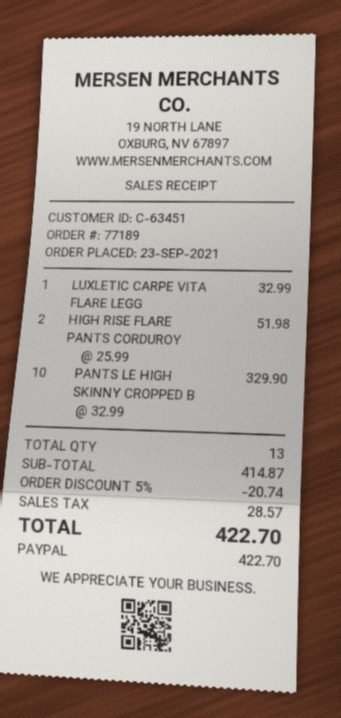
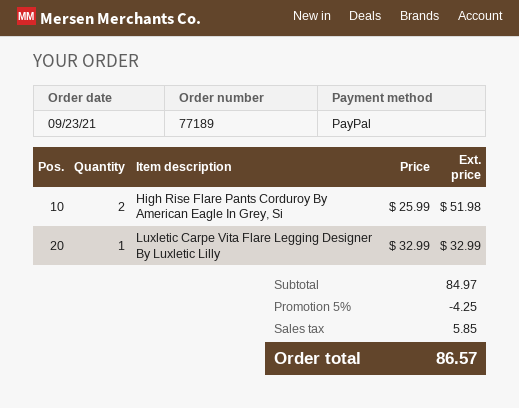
PANTS LE HIGH SKINNY CROPPED B: 10 x 32.99 = 329.90 -> none
subtotal: 414.87 -> 84.97
discount: 5% = 20.74 -> 5% = 4.25
tax: 28.57 -> 5.85
total: 422.70 -> 86.57

